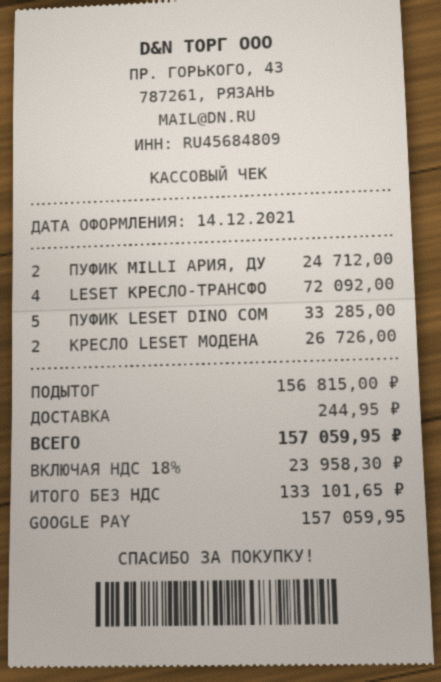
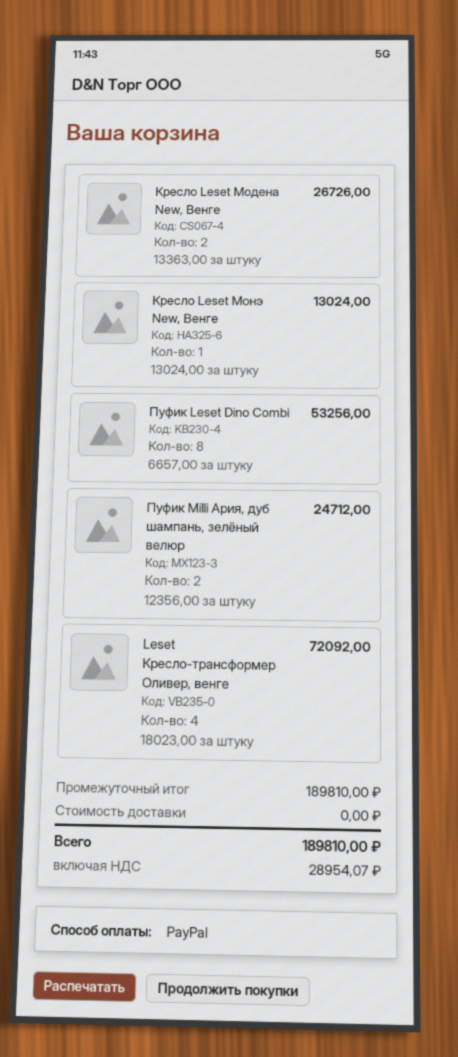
payment method: Google Pay -> PayPal
ПУФИК LESET DINO COM: 5 for 33285.00 -> 8 for 53256.00
Кресло Leset Монэ New, Венге: none -> 1 for 13024.00
subtotal: 156815.00 -> 189810.00
shipping: 244.95 -> 0.00
tax: 23958.30 -> 28954.07
total: 157059.95 -> 189810.00

